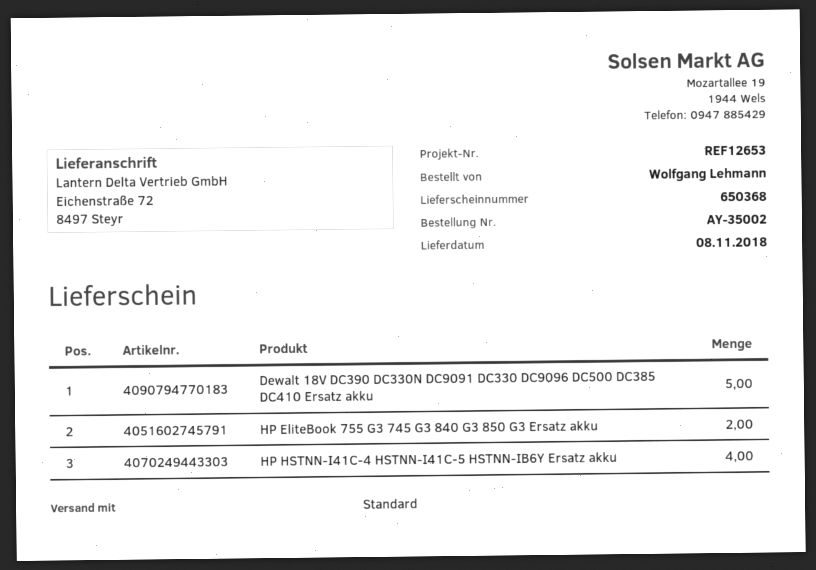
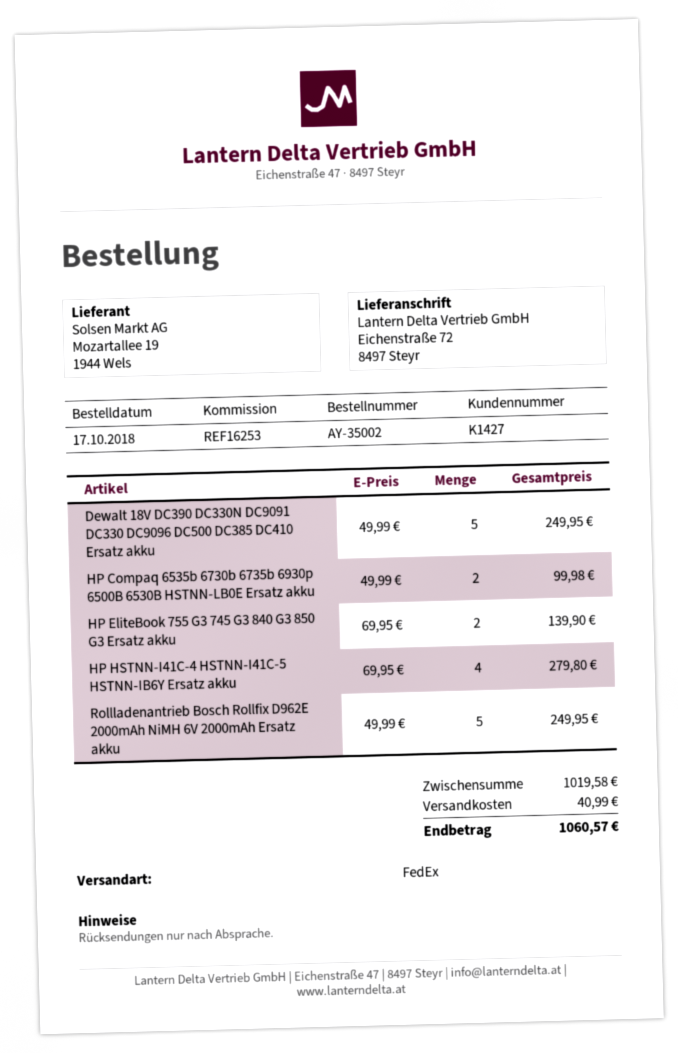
reference: REF12653 -> REF16253
shipping method: standard -> FedEx
HP Compaq 6535b 6730b 6735b 6930p 6500B 6530B HSTNN-LB0E Ersatz akku: none -> 2
Rollladenantrieb Bosch Rollfix D962E 2000mAh NiMH 6V 2000mAh Ersatz akku: none -> 5

